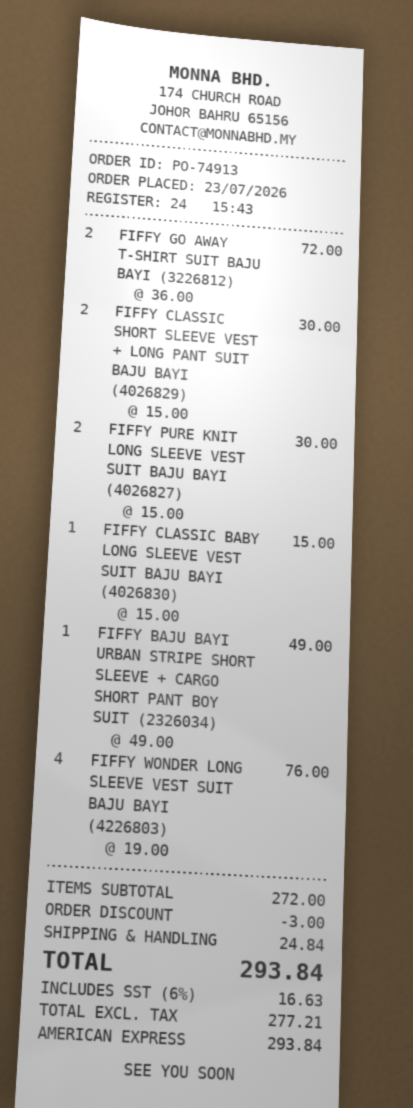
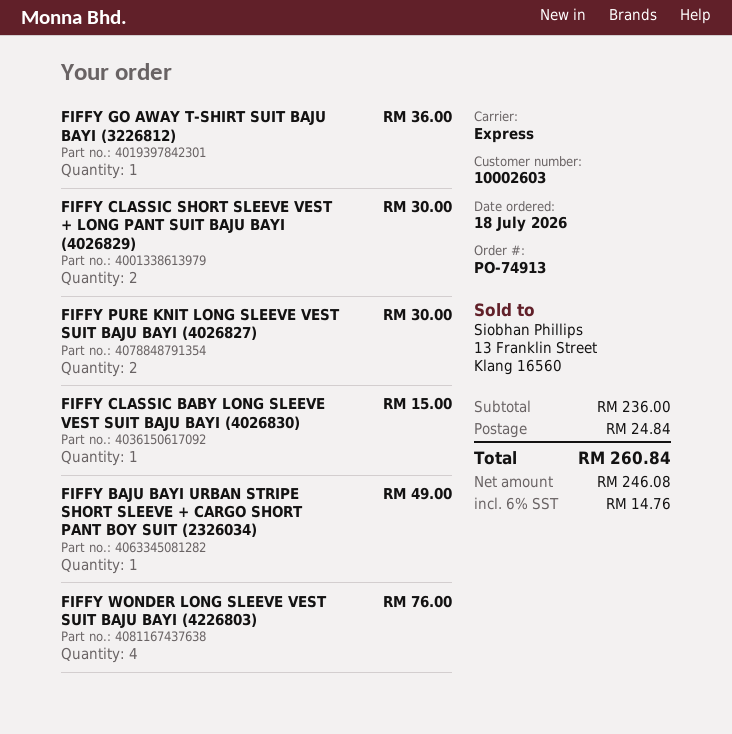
order date: 2026-07-23 -> 2026-07-18
FIFFY GO AWAY T-SHIRT SUIT BAJU BAYI (3226812): 2 for 72.00 -> 1 for 36.00
subtotal: 272.00 -> 236.00
discount: 3.00 -> none
net: 277.21 -> 246.08
tax: 6% = 16.63 -> 6% = 14.76
total: 293.84 -> 260.84

